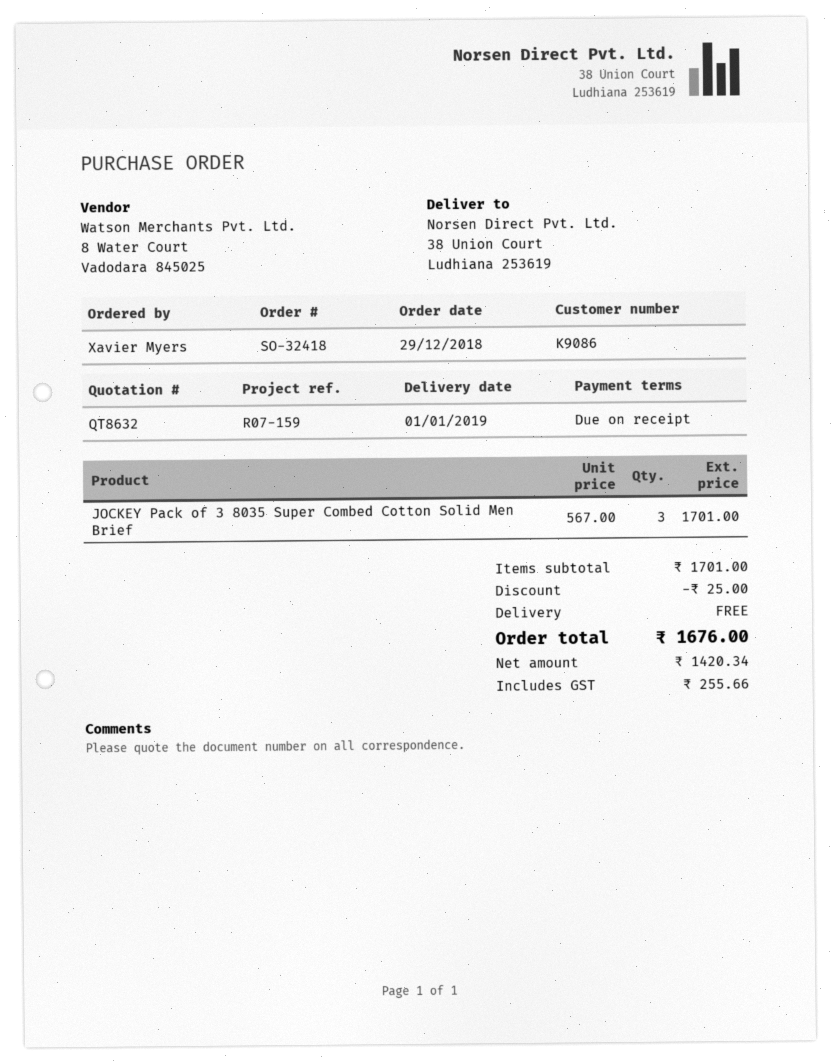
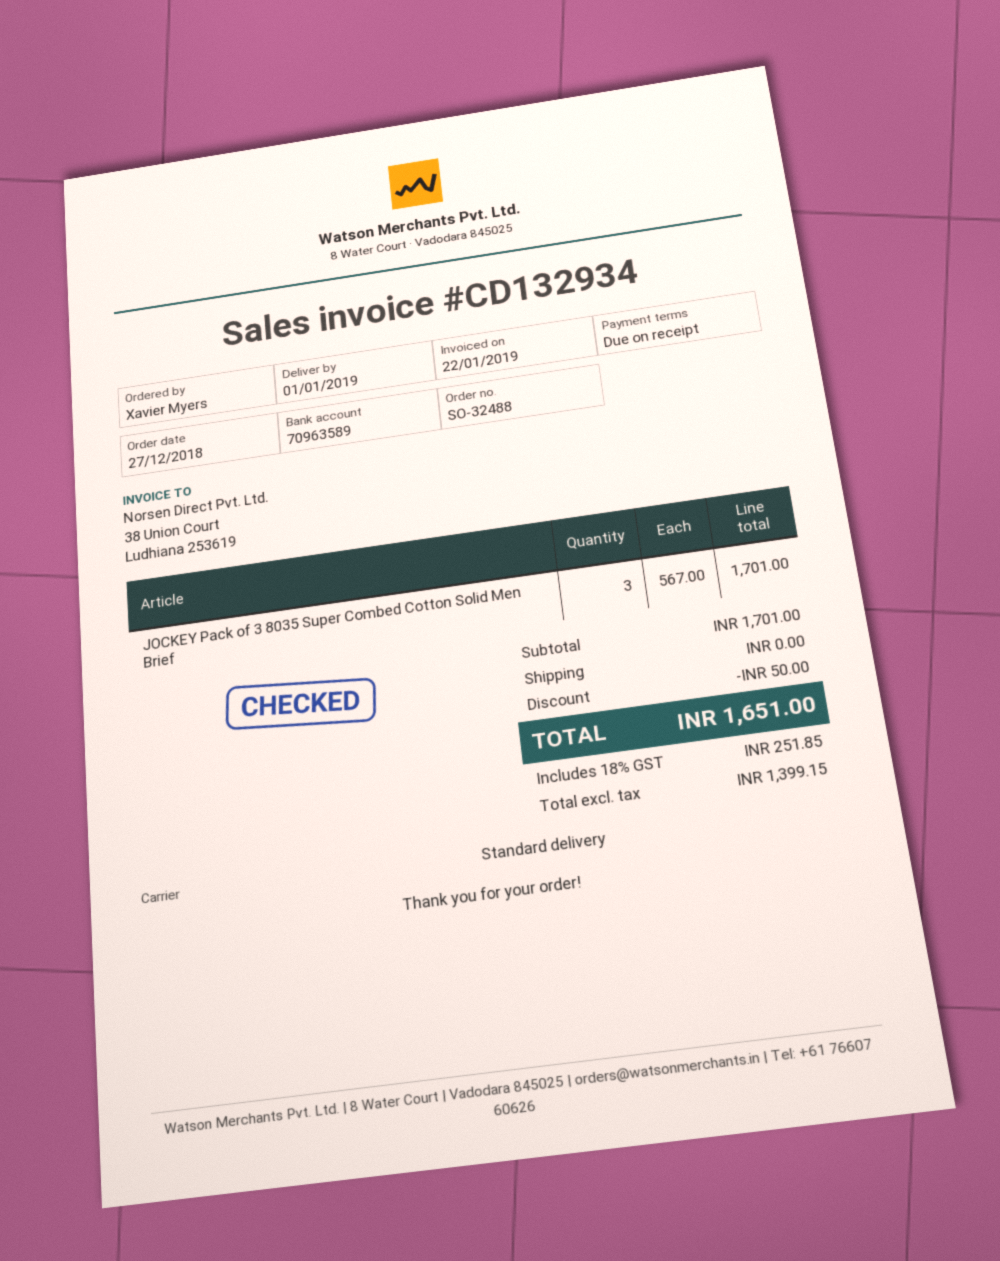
order number: SO-32418 -> SO-32488
order date: 2018-12-29 -> 2018-12-27
discount: 25.00 -> 50.00
net: 1420.34 -> 1399.15
tax: 255.66 -> 251.85
total: 1676.00 -> 1651.00

